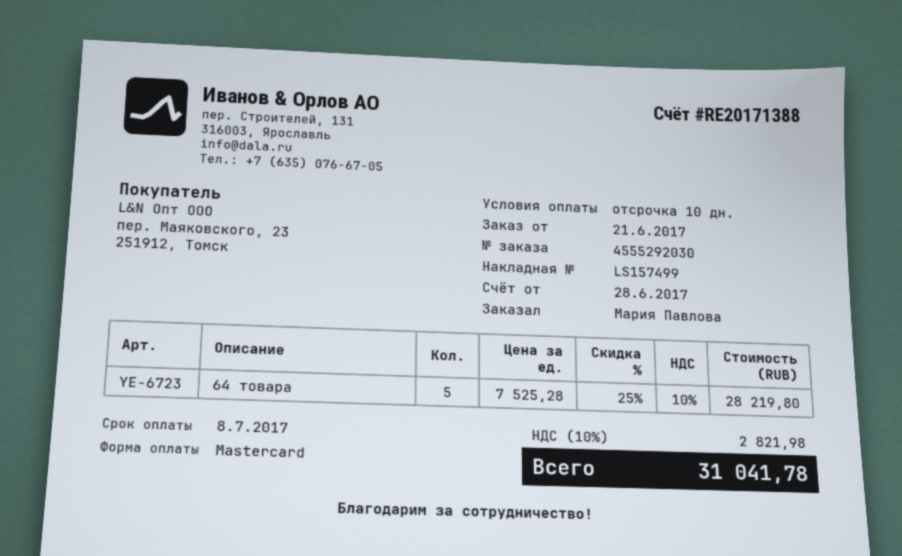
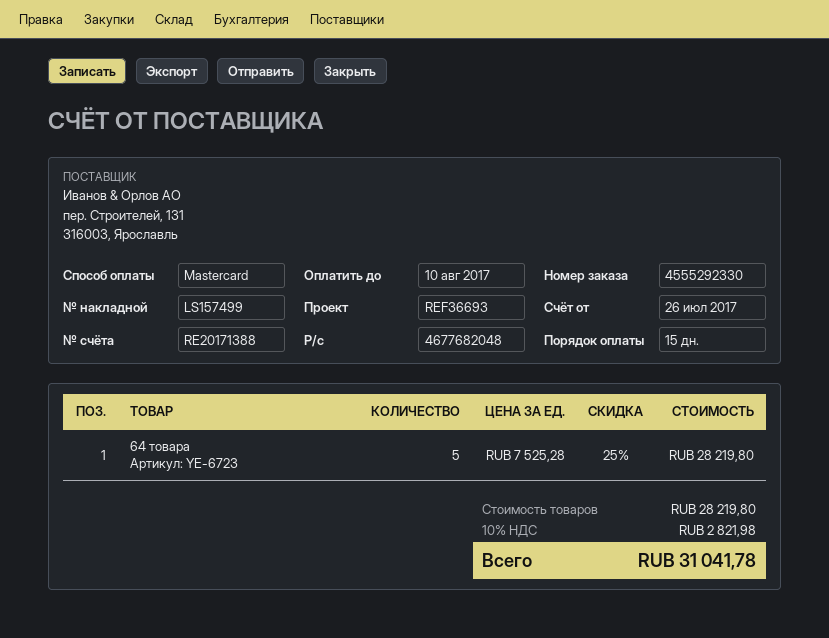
order number: 4555292030 -> 4555292330
invoice date: 2017-06-28 -> 2017-07-26
payment terms: 10 days -> 15 days
due date: 2017-07-08 -> 2017-08-10

